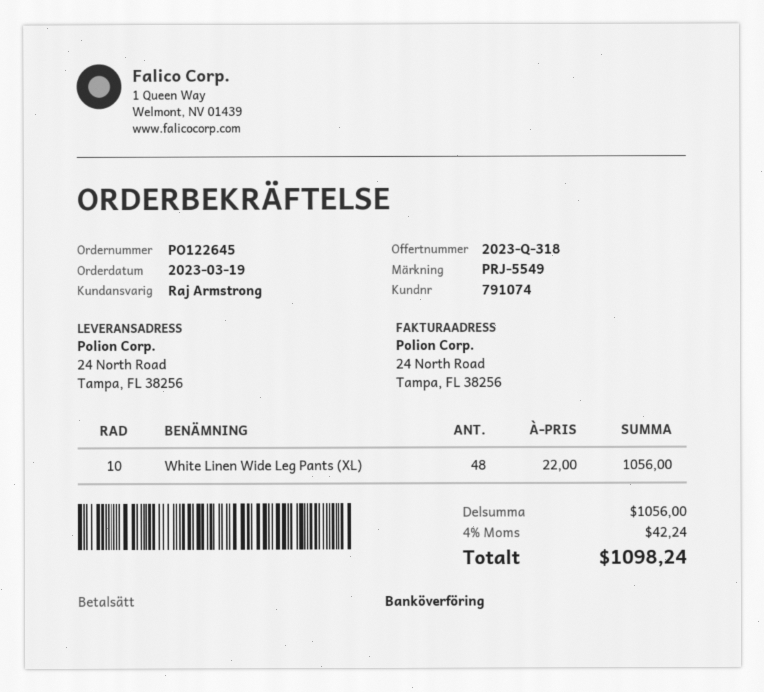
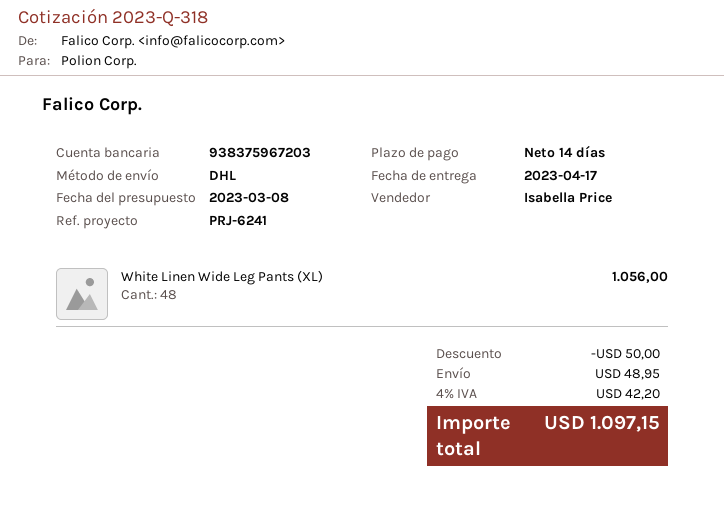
reference: PRJ-5549 -> PRJ-6241
sales rep: Raj Armstrong -> Isabella Price
discount: none -> 50.00
shipping: none -> 48.95
tax: 4% = 42.24 -> 4% = 42.20
total: 1098.24 -> 1097.15

